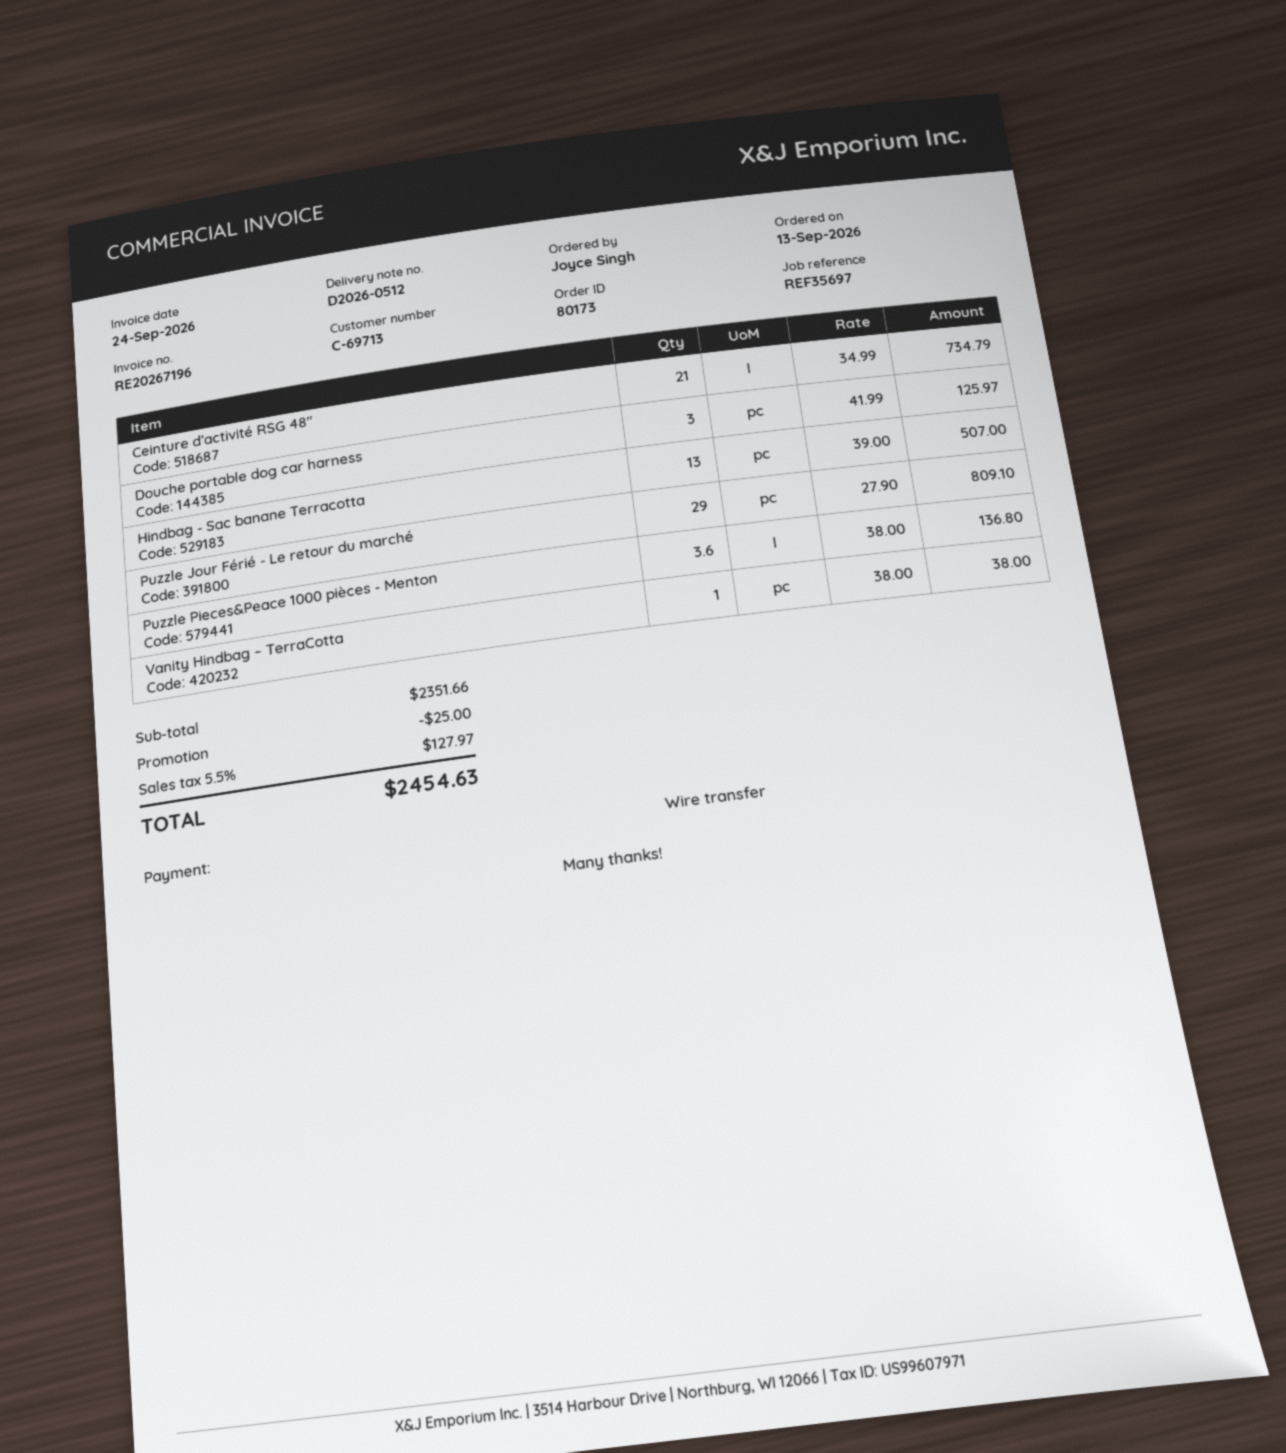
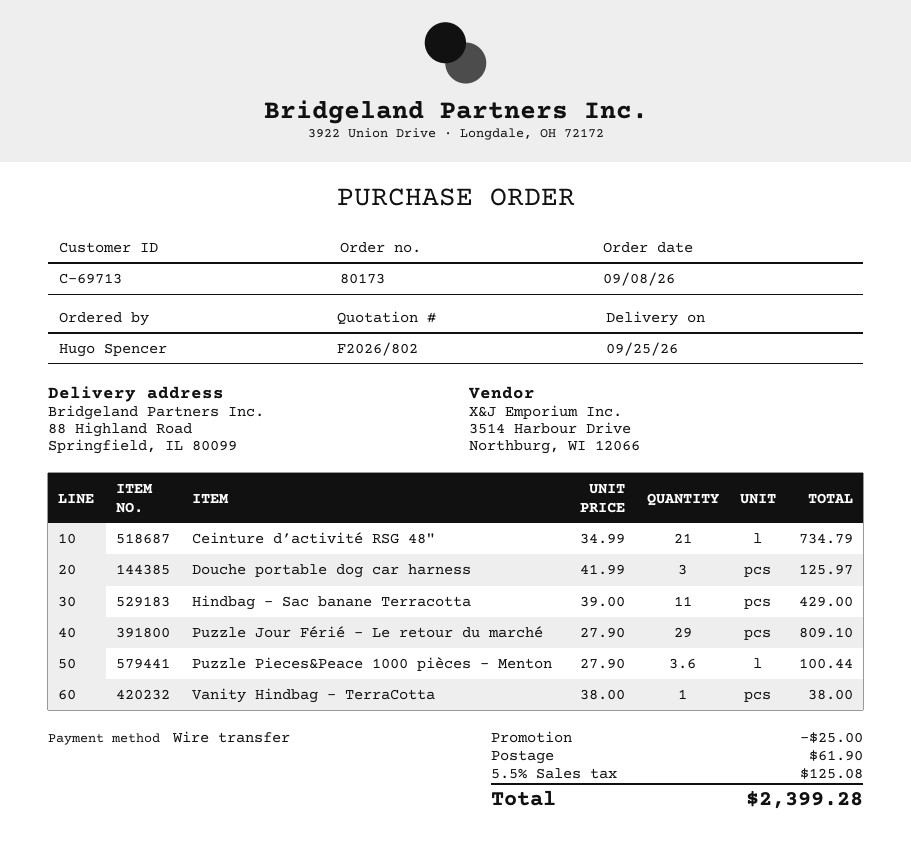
order date: 2026-09-13 -> 2026-09-08
ordered by: Joyce Singh -> Hugo Spencer
Hindbag - Sac banane Terracotta: 13 x 39.00 = 507.00 -> 11 x 39.00 = 429.00
Puzzle Pieces&Peace 1000 pièces - Menton: 3.6 x 38.00 = 136.80 -> 3.6 x 27.90 = 100.44
shipping: none -> 61.90
tax: 5.5% = 127.97 -> 5.5% = 125.08
total: 2454.63 -> 2399.28

